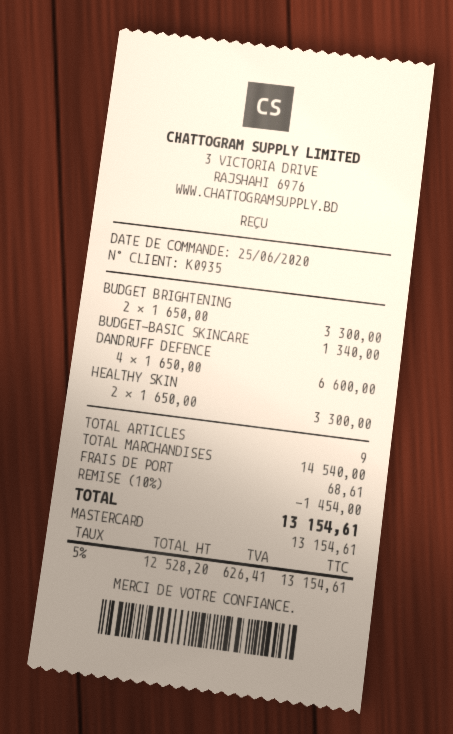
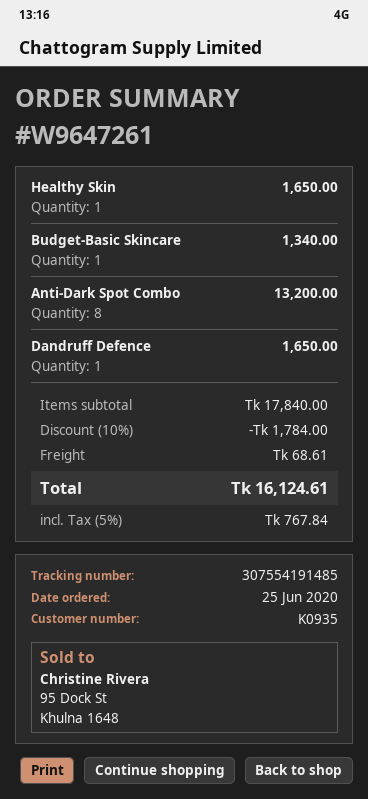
BUDGET BRIGHTENING: 2 for 3300.00 -> none
DANDRUFF DEFENCE: 4 for 6600.00 -> 1 for 1650.00
HEALTHY SKIN: 2 for 3300.00 -> 1 for 1650.00
Anti-Dark Spot Combo: none -> 8 for 13200.00
subtotal: 14540.00 -> 17840.00
discount: 10% = 1454.00 -> 10% = 1784.00
tax: 5% = 626.41 -> 5% = 767.84
total: 13154.61 -> 16124.61

